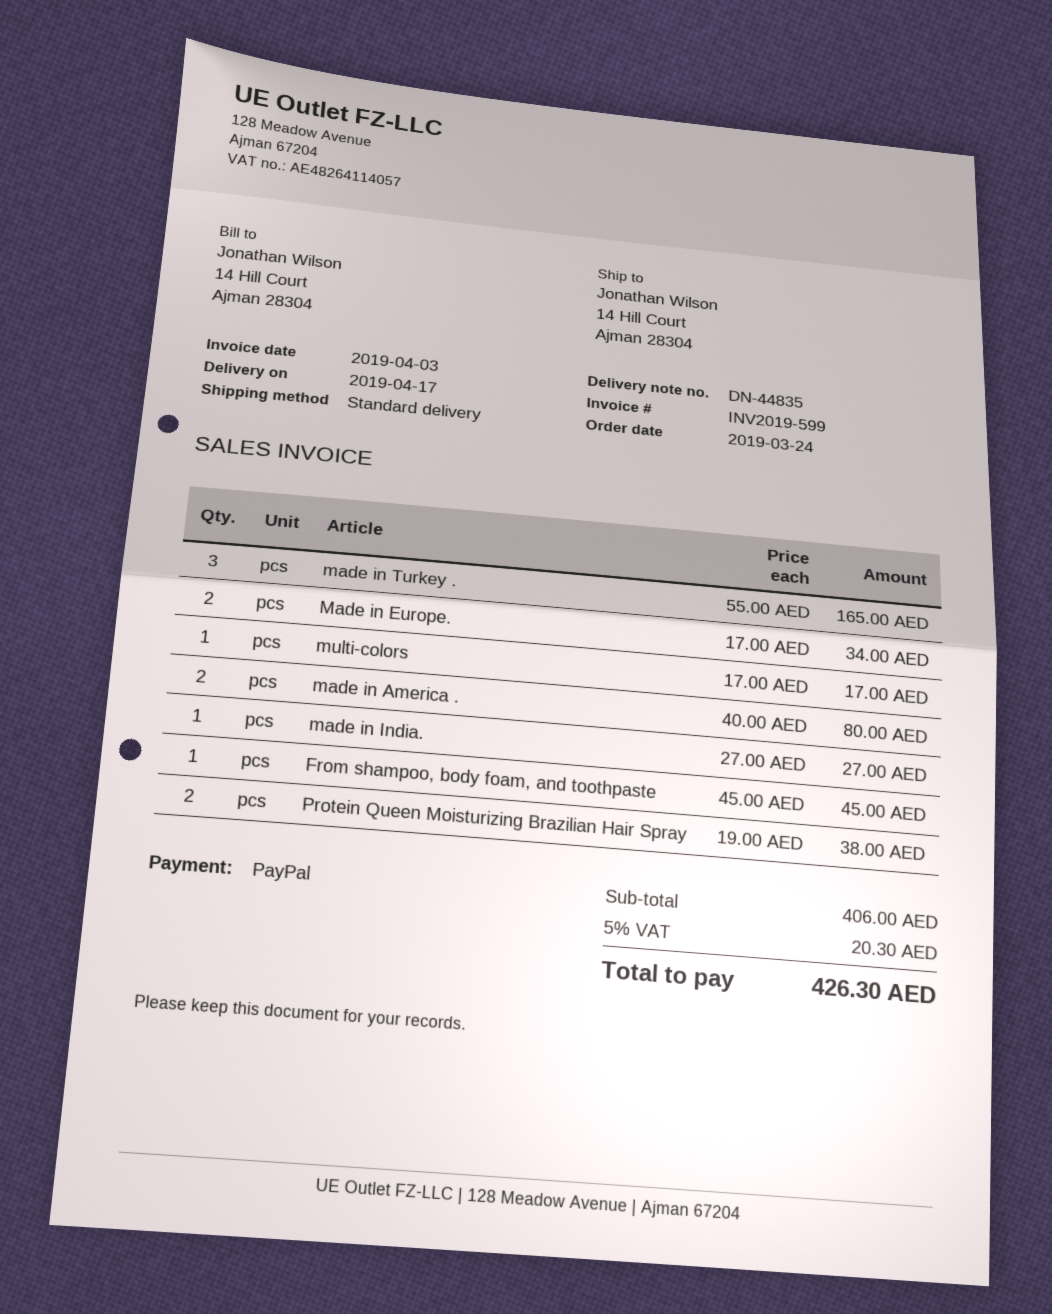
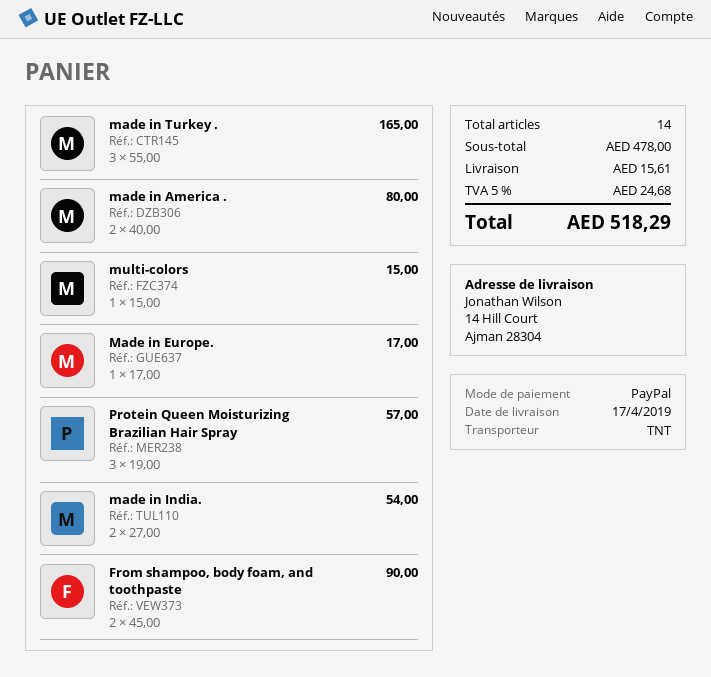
shipping method: standard -> TNT
Made in Europe.: 2 x 17.00 = 34.00 -> 1 x 17.00 = 17.00
multi-colors: 1 x 17.00 = 17.00 -> 1 x 15.00 = 15.00
made in India.: 1 x 27.00 = 27.00 -> 2 x 27.00 = 54.00
From shampoo, body foam, and toothpaste: 1 x 45.00 = 45.00 -> 2 x 45.00 = 90.00
Protein Queen Moisturizing Brazilian Hair Spray: 2 x 19.00 = 38.00 -> 3 x 19.00 = 57.00
subtotal: 406.00 -> 478.00
shipping: none -> 15.61
tax: 5% = 20.30 -> 5% = 24.68
total: 426.30 -> 518.29

